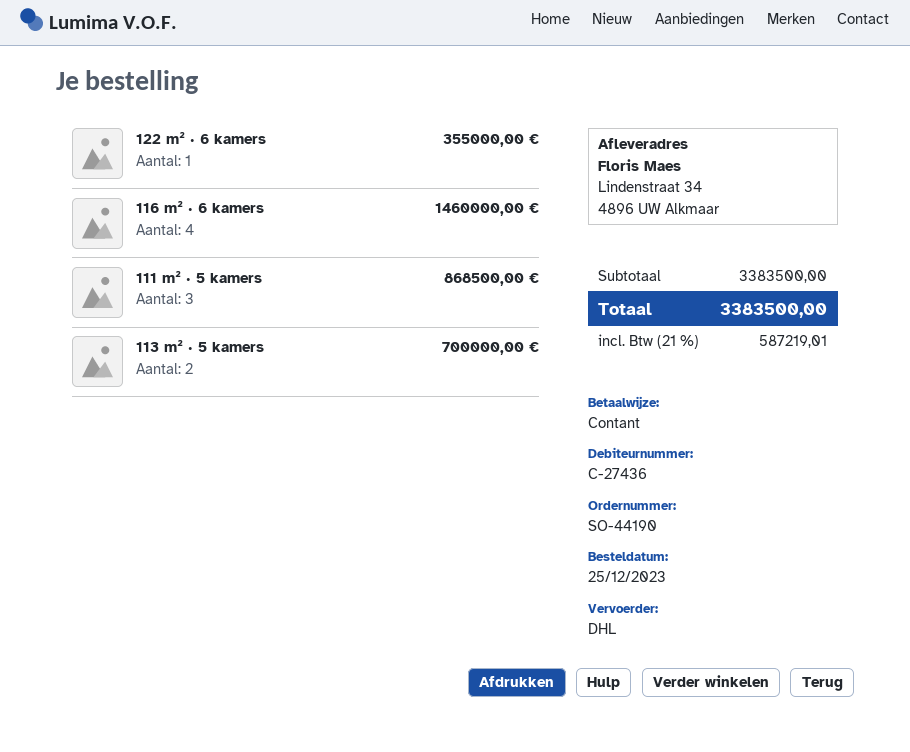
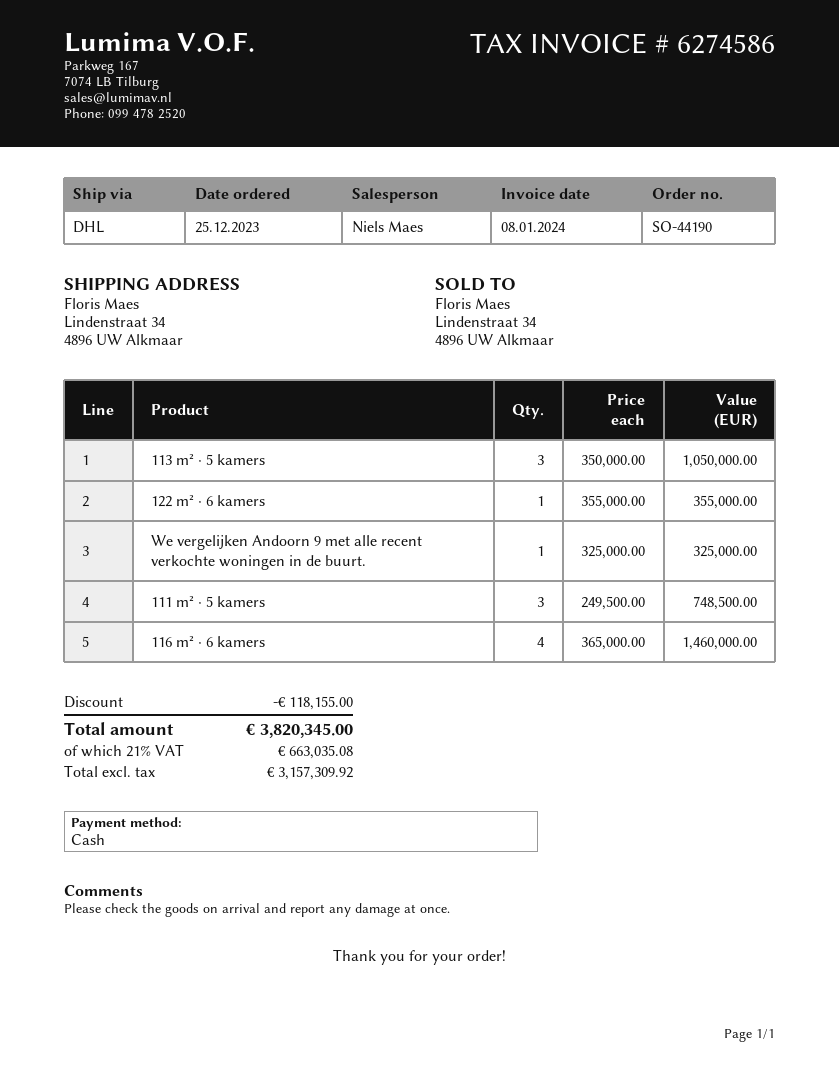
111 m² · 5 kamers: 3 for 868500.00 -> 3 for 748500.00
113 m² · 5 kamers: 2 for 700000.00 -> 3 for 1050000.00
We vergelijken Andoorn 9 met alle recent verkochte woningen in de buurt.: none -> 1 for 325000.00
discount: none -> 118155.00
tax: 21% = 587219.01 -> 21% = 663035.08
total: 3383500.00 -> 3820345.00

